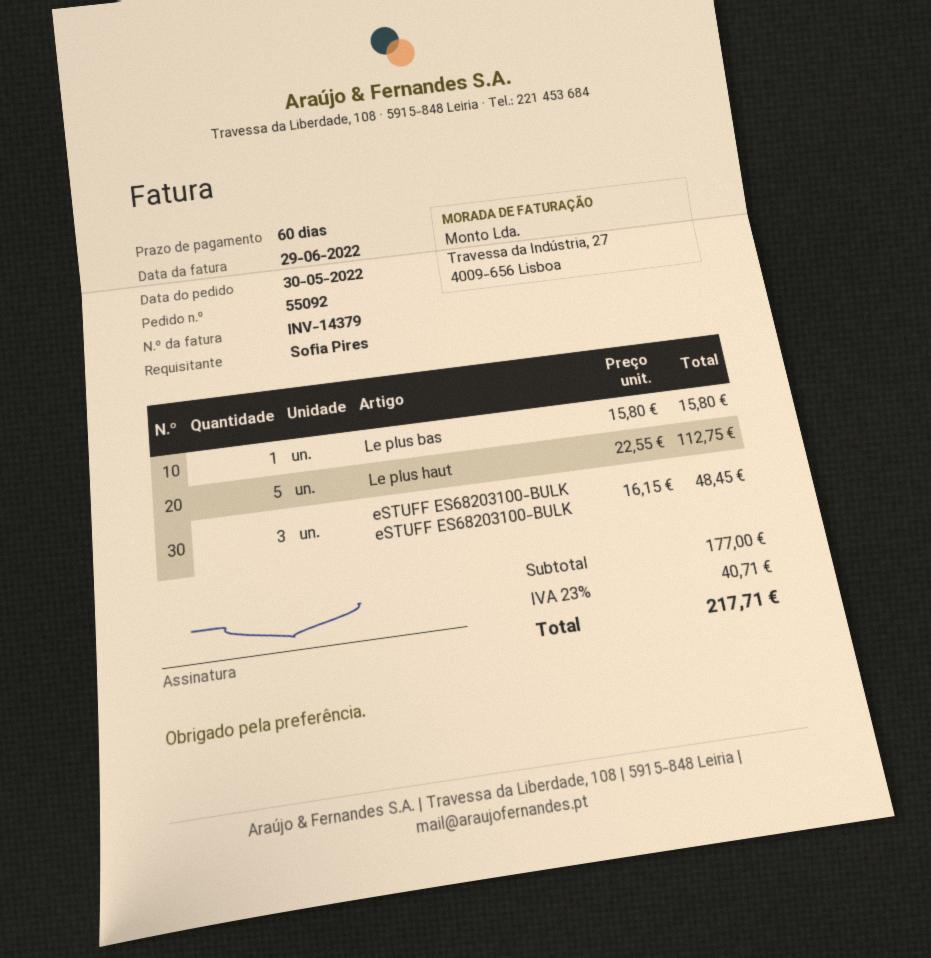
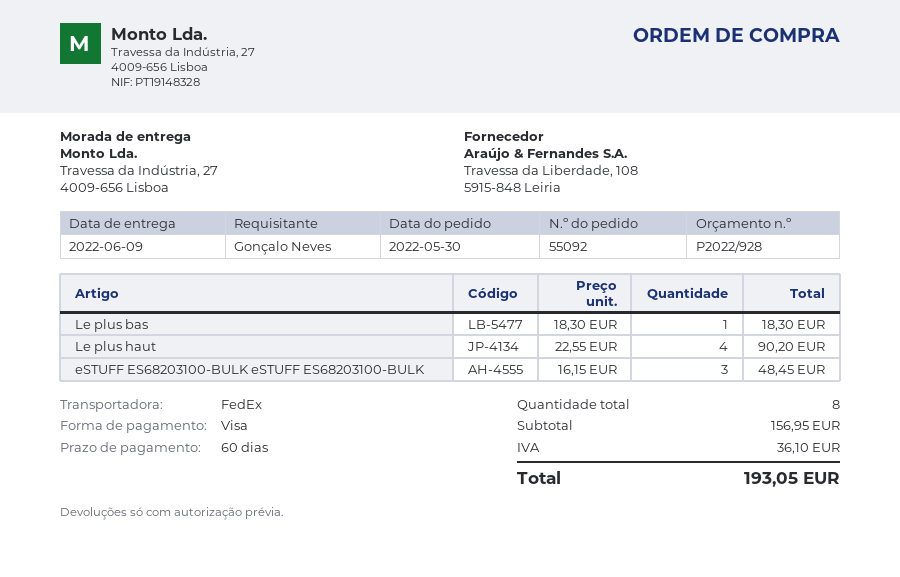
ordered by: Sofia Pires -> Gonçalo Neves
Le plus bas: 1 x 15.80 = 15.80 -> 1 x 18.30 = 18.30
Le plus haut: 5 x 22.55 = 112.75 -> 4 x 22.55 = 90.20
subtotal: 177.00 -> 156.95
tax: 40.71 -> 36.10
total: 217.71 -> 193.05

